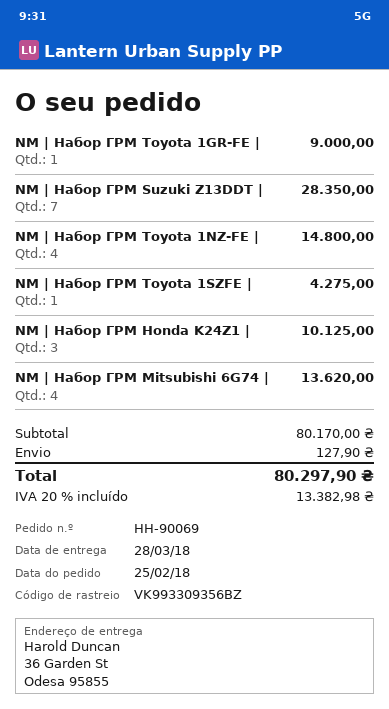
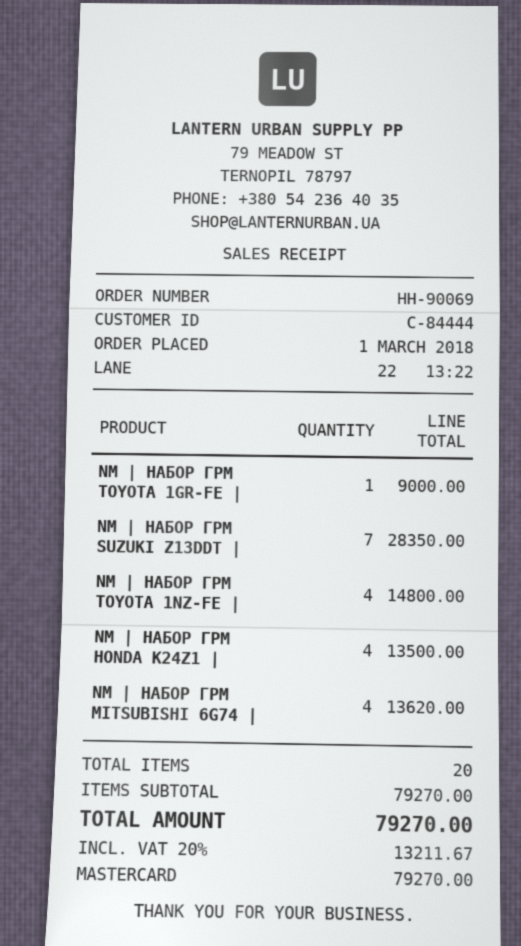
order date: 2018-02-25 -> 2018-03-01
NM | Набор ГРМ Toyota 1SZFE |: 1 for 4275.00 -> none
NM | Набор ГРМ Honda K24Z1 |: 3 for 10125.00 -> 4 for 13500.00
subtotal: 80170.00 -> 79270.00
shipping: 127.90 -> none
tax: 20% = 13382.98 -> 20% = 13211.67
total: 80297.90 -> 79270.00

